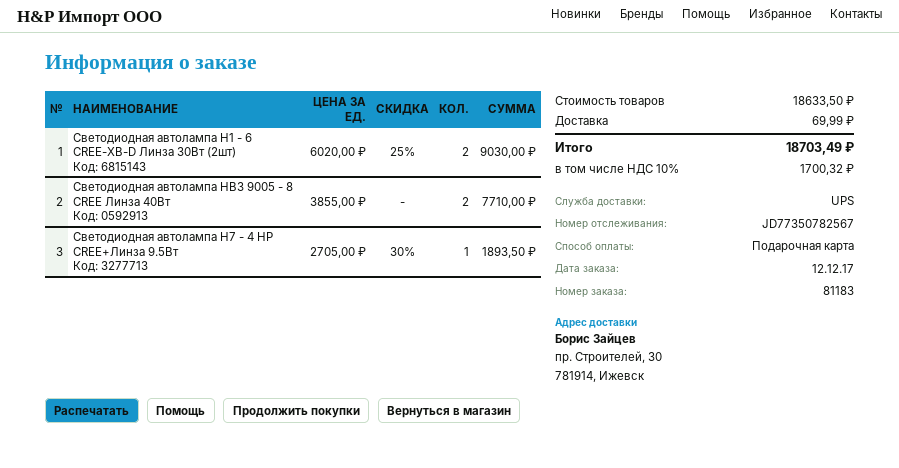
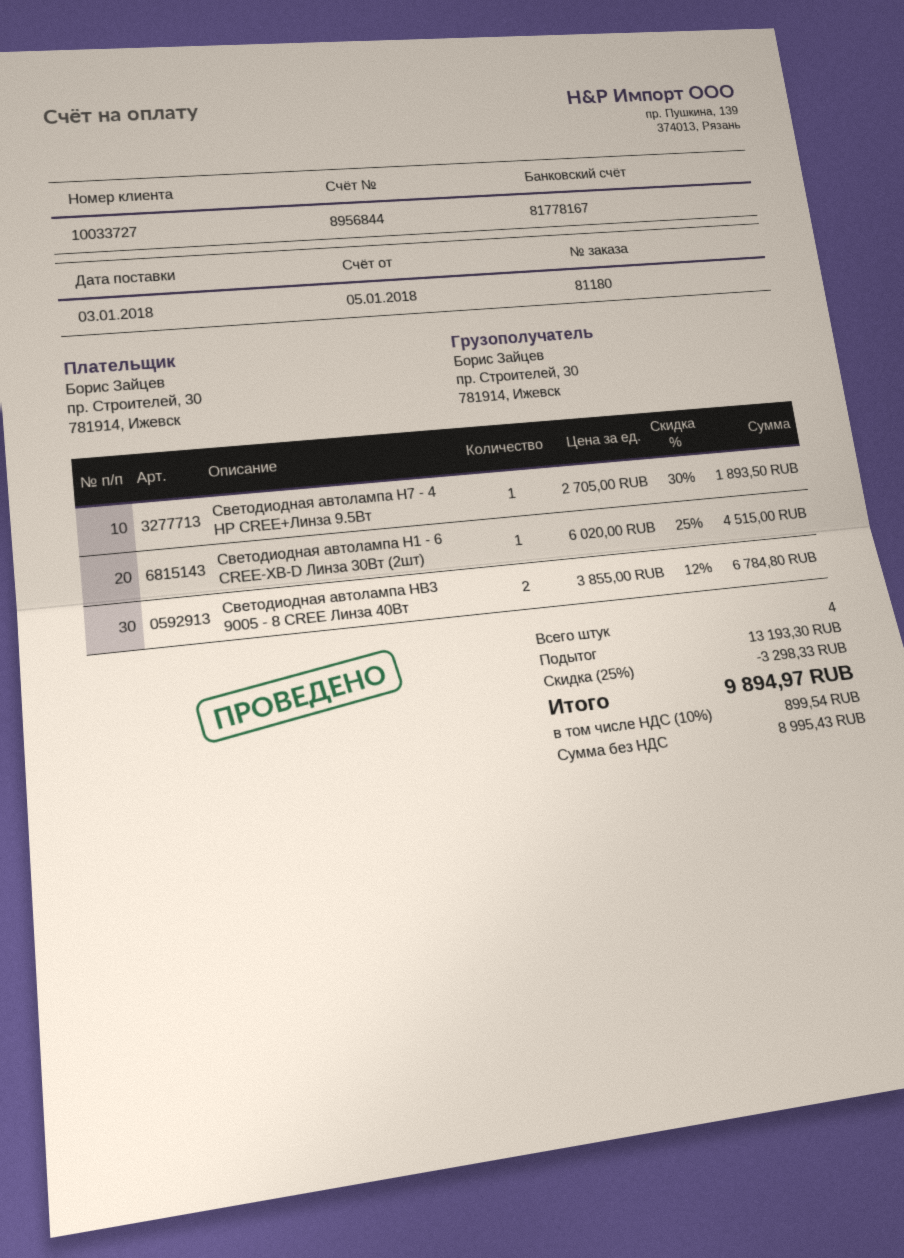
order number: 81183 -> 81180
Светодиодная автолампа Н1 - 6 CREE-XB-D Линза 30Вт (2шт): 2 x 6020.00 - 25% = 9030.00 -> 1 x 6020.00 - 25% = 4515.00
Светодиодная автолампа HB3 9005 - 8 CREE Линза 40Вт: 2 x 3855.00 = 7710.00 -> 2 x 3855.00 - 12% = 6784.80
subtotal: 18633.50 -> 13193.30
discount: none -> 25% = 3298.33
shipping: 69.99 -> none
tax: 10% = 1700.32 -> 10% = 899.54
total: 18703.49 -> 9894.97

